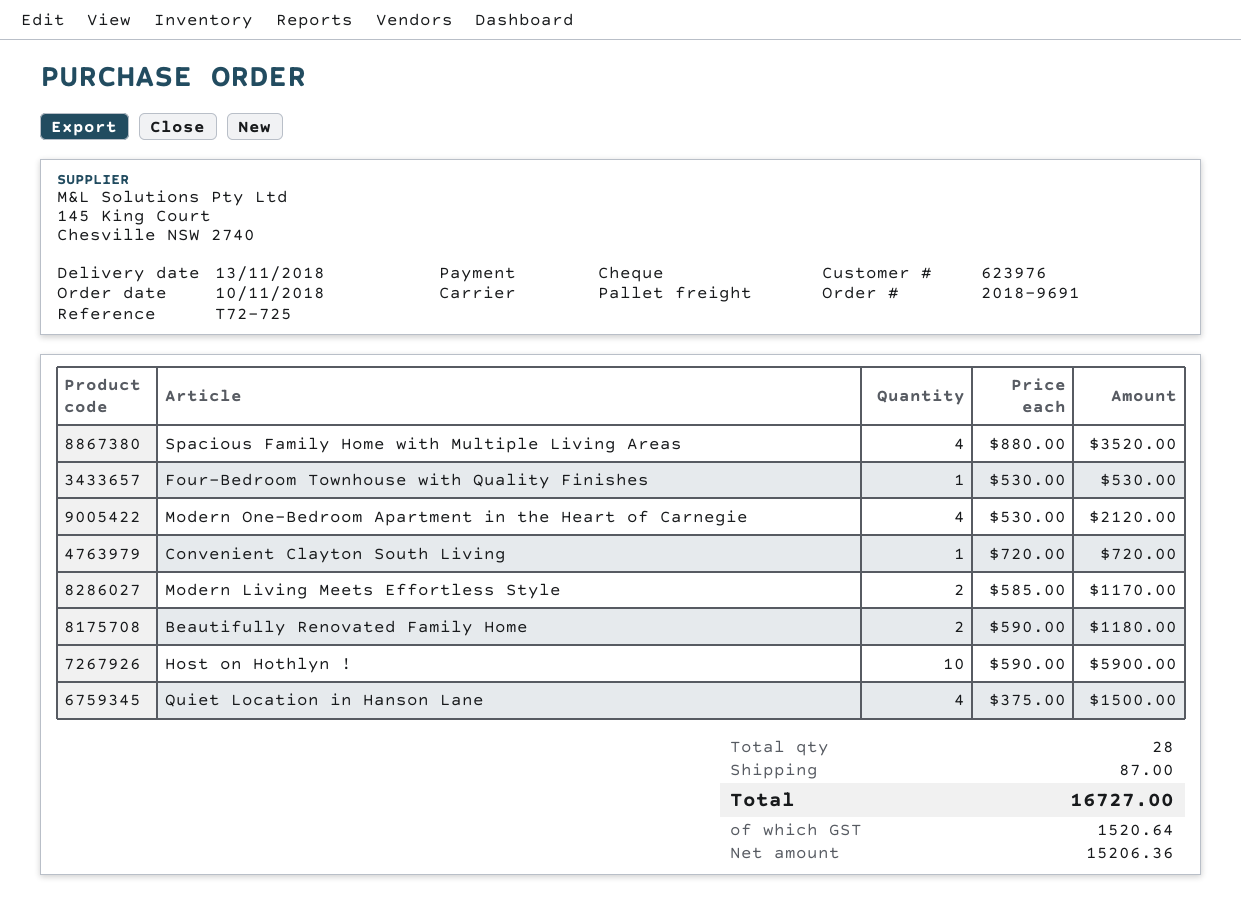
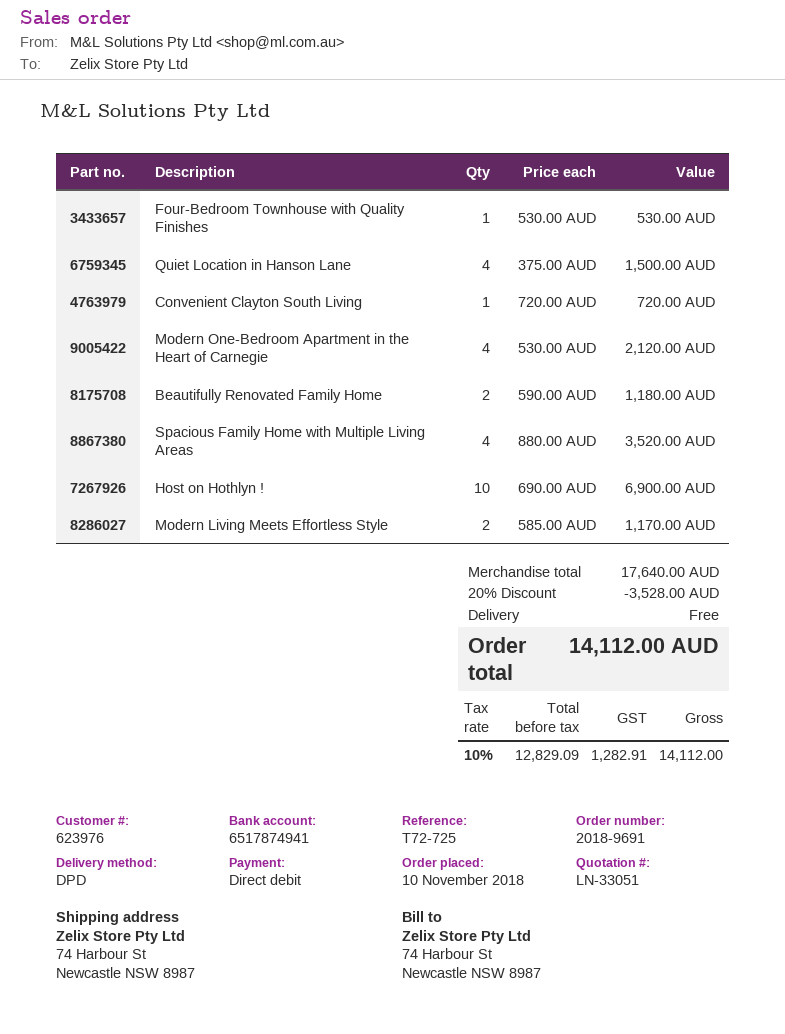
payment method: cheque -> direct debit
shipping method: pallet freight -> DPD
Host on Hothlyn !: 10 x 590.00 = 5900.00 -> 10 x 690.00 = 6900.00
discount: none -> 20% = 3528.00
shipping: 87.00 -> 0.00
net: 15206.36 -> 12829.09
tax: 1520.64 -> 1282.91
total: 16727.00 -> 14112.00

